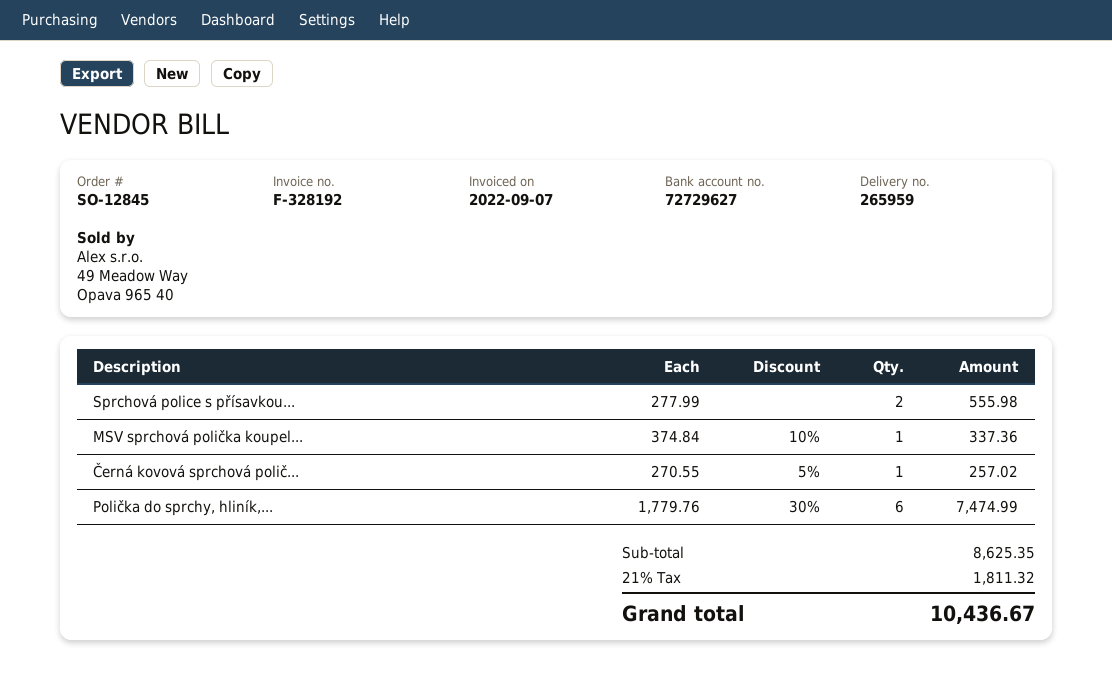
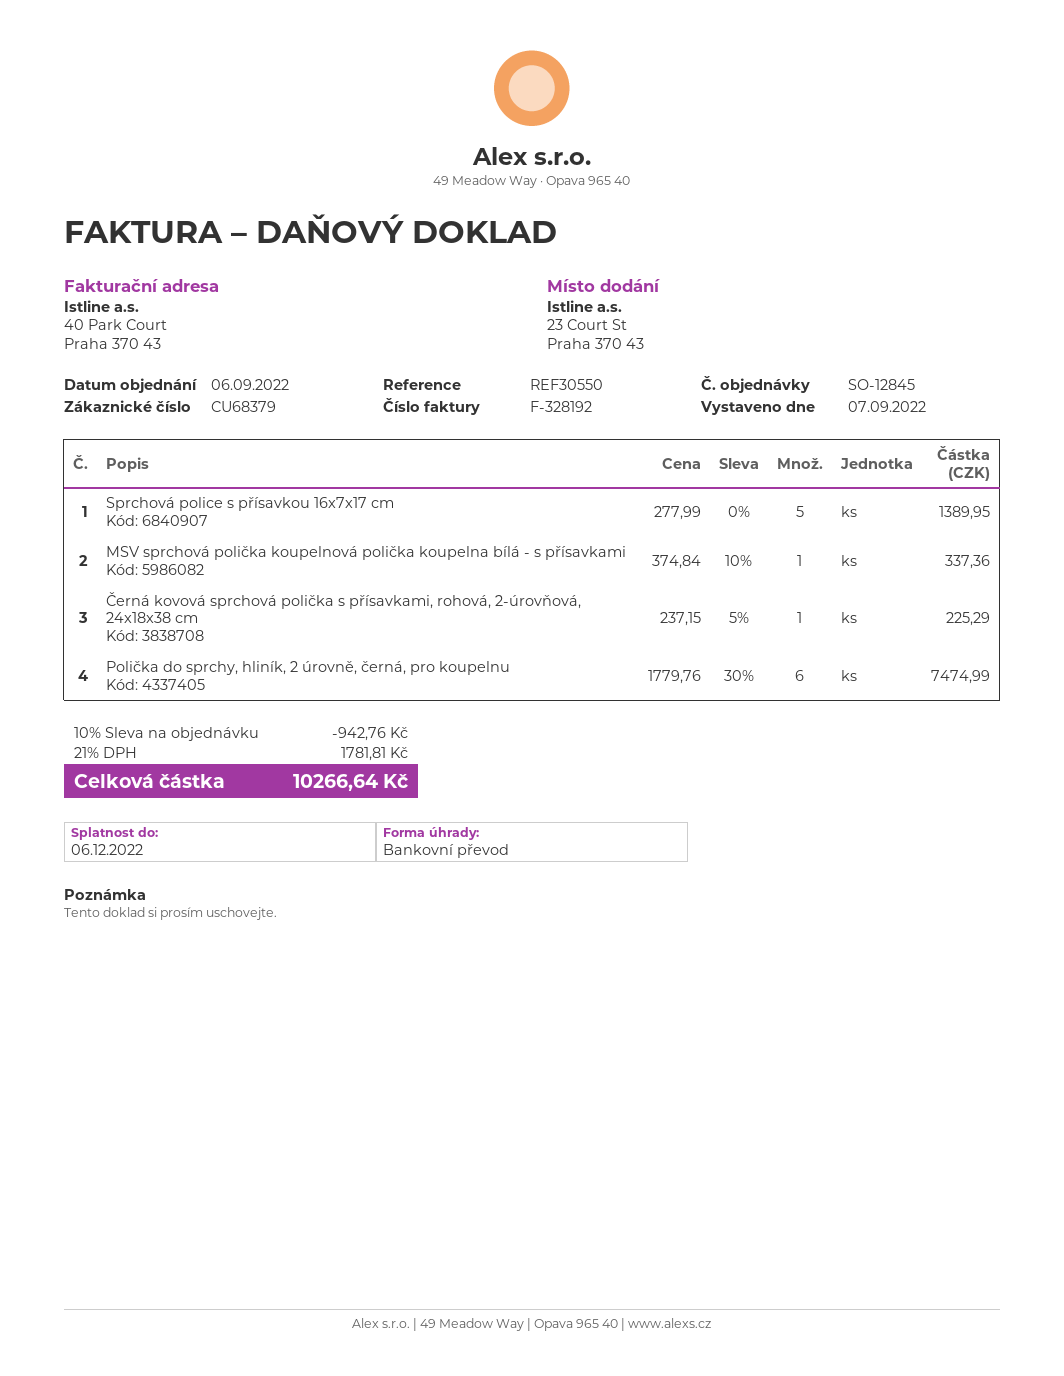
Sprchová police s přísavkou...: 2 x 277.99 = 555.98 -> 5 x 277.99 = 1389.95
Černá kovová sprchová polič...: 1 x 270.55 - 5% = 257.02 -> 1 x 237.15 - 5% = 225.29
discount: none -> 10% = 942.76
tax: 21% = 1811.32 -> 21% = 1781.81
total: 10436.67 -> 10266.64

